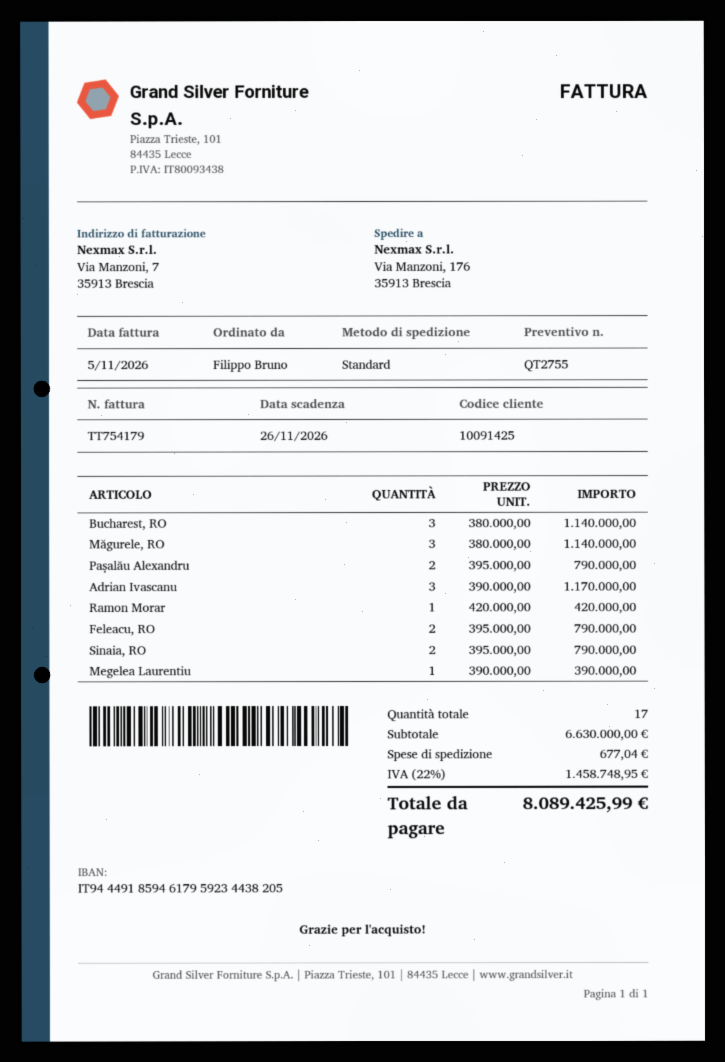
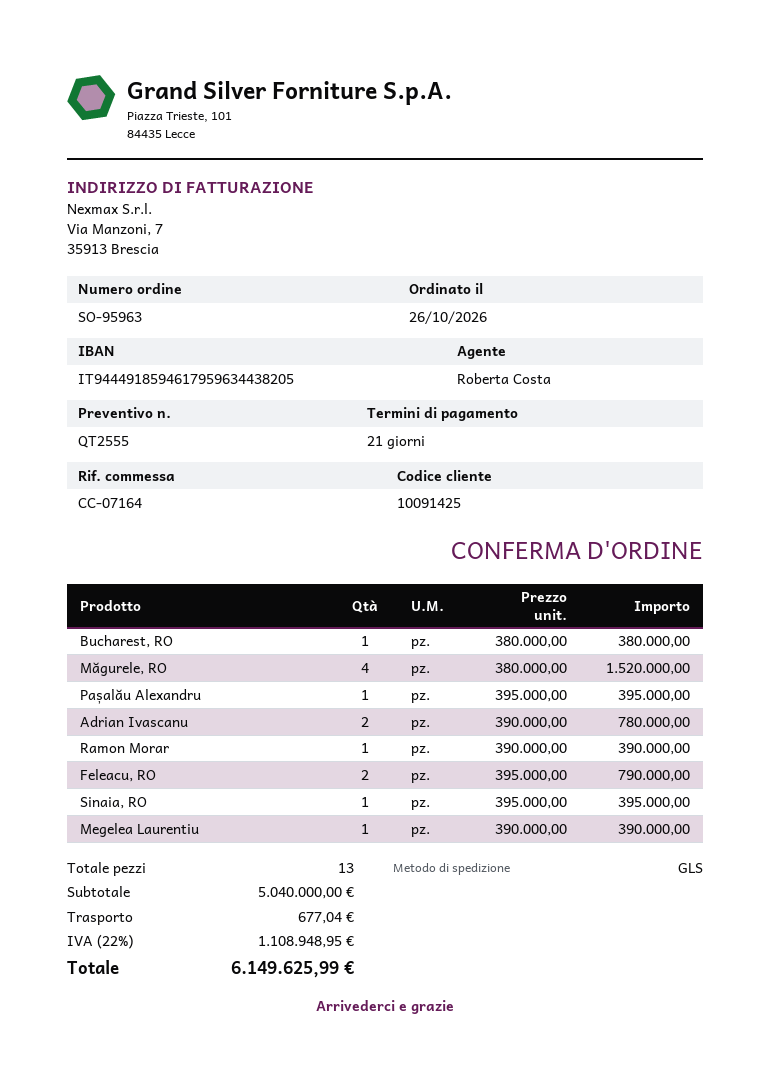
quote number: QT2755 -> QT2555
bank account: IT9444918594617959234438205 -> IT9444918594617959634438205
shipping method: standard -> GLS
Bucharest, RO: 3 x 380000.00 = 1140000.00 -> 1 x 380000.00 = 380000.00
Măgurele, RO: 3 x 380000.00 = 1140000.00 -> 4 x 380000.00 = 1520000.00
Pașalău Alexandru: 2 x 395000.00 = 790000.00 -> 1 x 395000.00 = 395000.00
Adrian Ivascanu: 3 x 390000.00 = 1170000.00 -> 2 x 390000.00 = 780000.00
Ramon Morar: 1 x 420000.00 = 420000.00 -> 1 x 390000.00 = 390000.00
Sinaia, RO: 2 x 395000.00 = 790000.00 -> 1 x 395000.00 = 395000.00
total quantity: 17 -> 13
subtotal: 6630000.00 -> 5040000.00
tax: 22% = 1458748.95 -> 22% = 1108948.95
total: 8089425.99 -> 6149625.99

